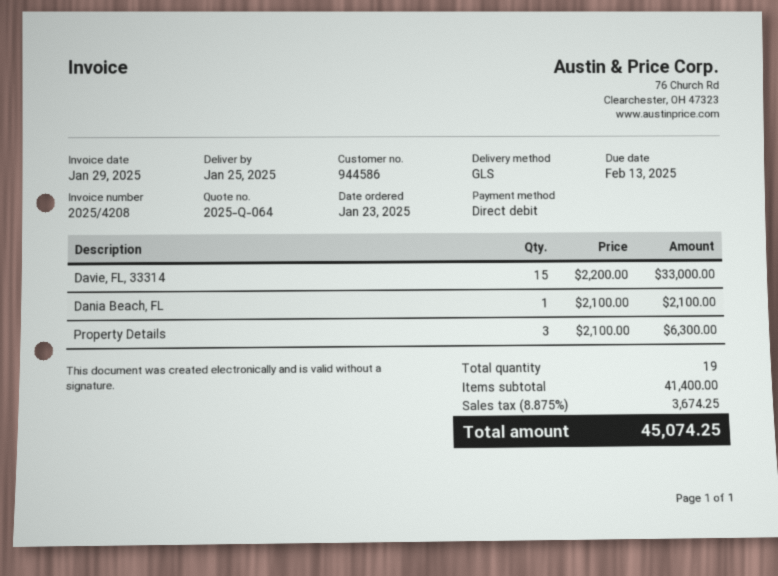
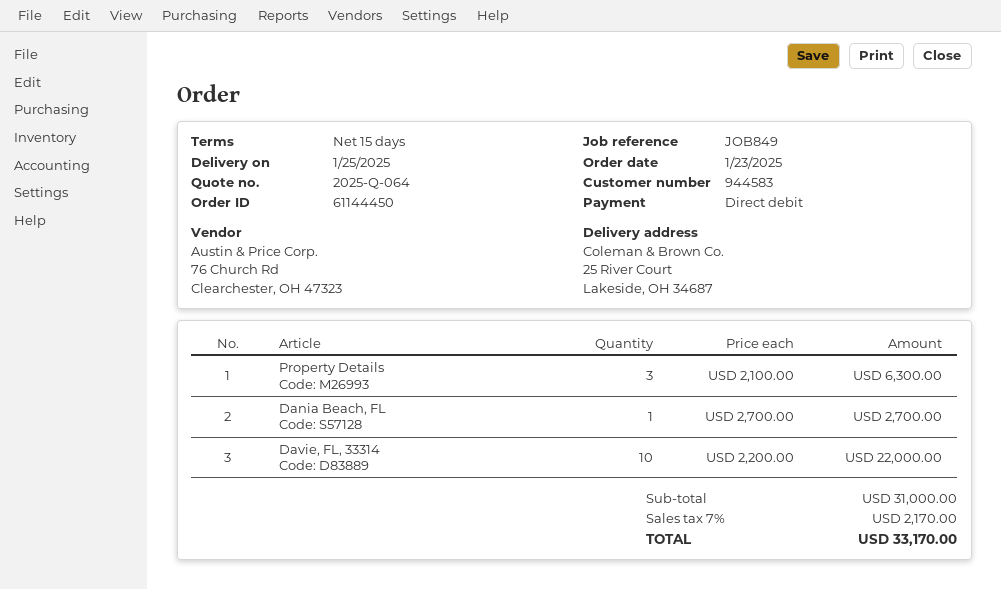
customer number: 944586 -> 944583
Davie, FL, 33314: 15 x 2200.00 = 33000.00 -> 10 x 2200.00 = 22000.00
Dania Beach, FL: 1 x 2100.00 = 2100.00 -> 1 x 2700.00 = 2700.00
subtotal: 41400.00 -> 31000.00
tax: 8.875% = 3674.25 -> 7% = 2170.00
total: 45074.25 -> 33170.00

